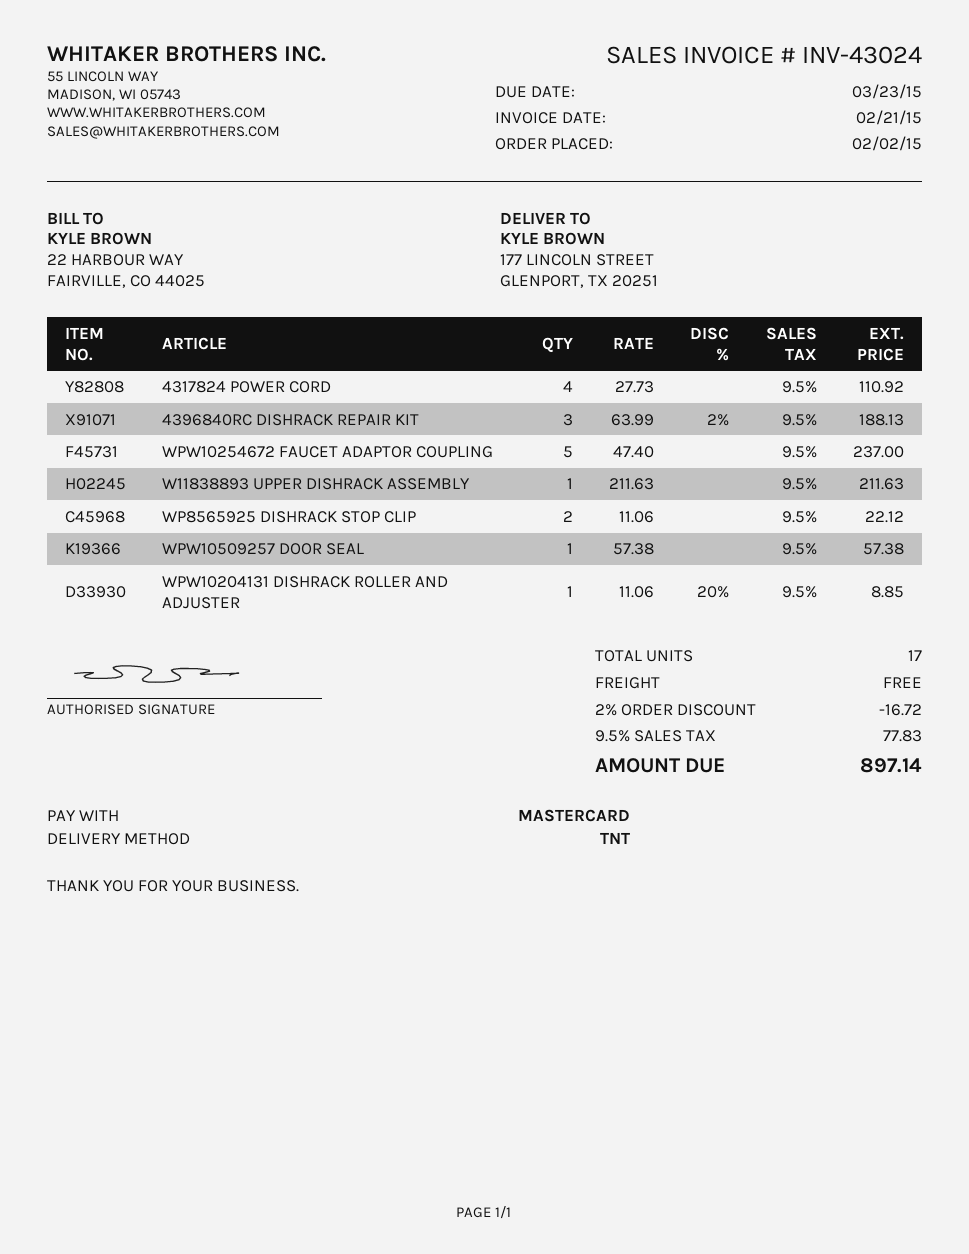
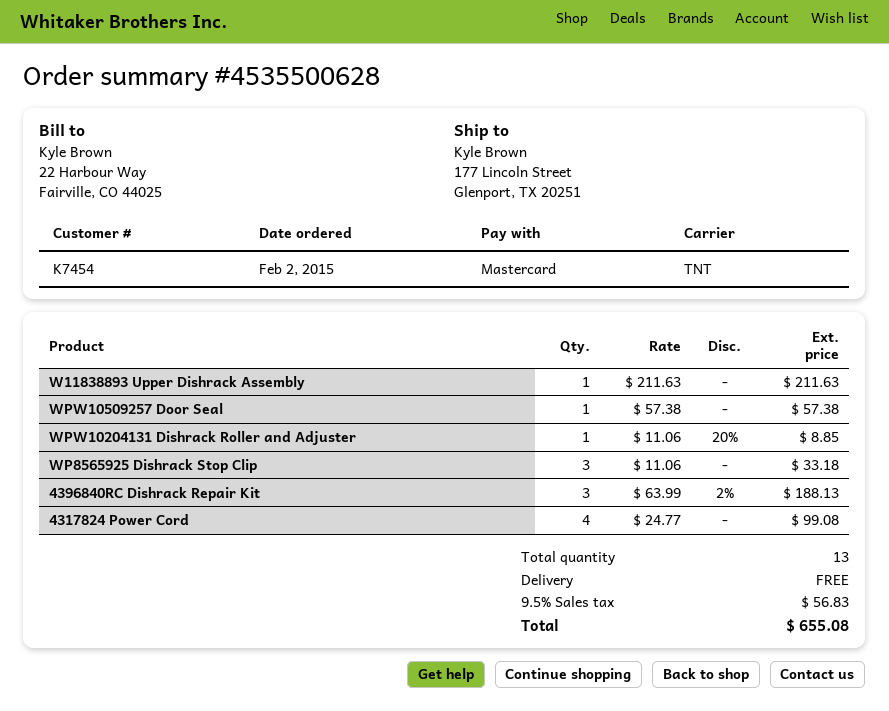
4317824 POWER CORD: 4 x 27.73 = 110.92 -> 4 x 24.77 = 99.08
WPW10254672 FAUCET ADAPTOR COUPLING: 5 x 47.40 = 237.00 -> none
WP8565925 DISHRACK STOP CLIP: 2 x 11.06 = 22.12 -> 3 x 11.06 = 33.18
total quantity: 17 -> 13
discount: 2% = 16.72 -> none
tax: 9.5% = 77.83 -> 9.5% = 56.83
total: 897.14 -> 655.08

